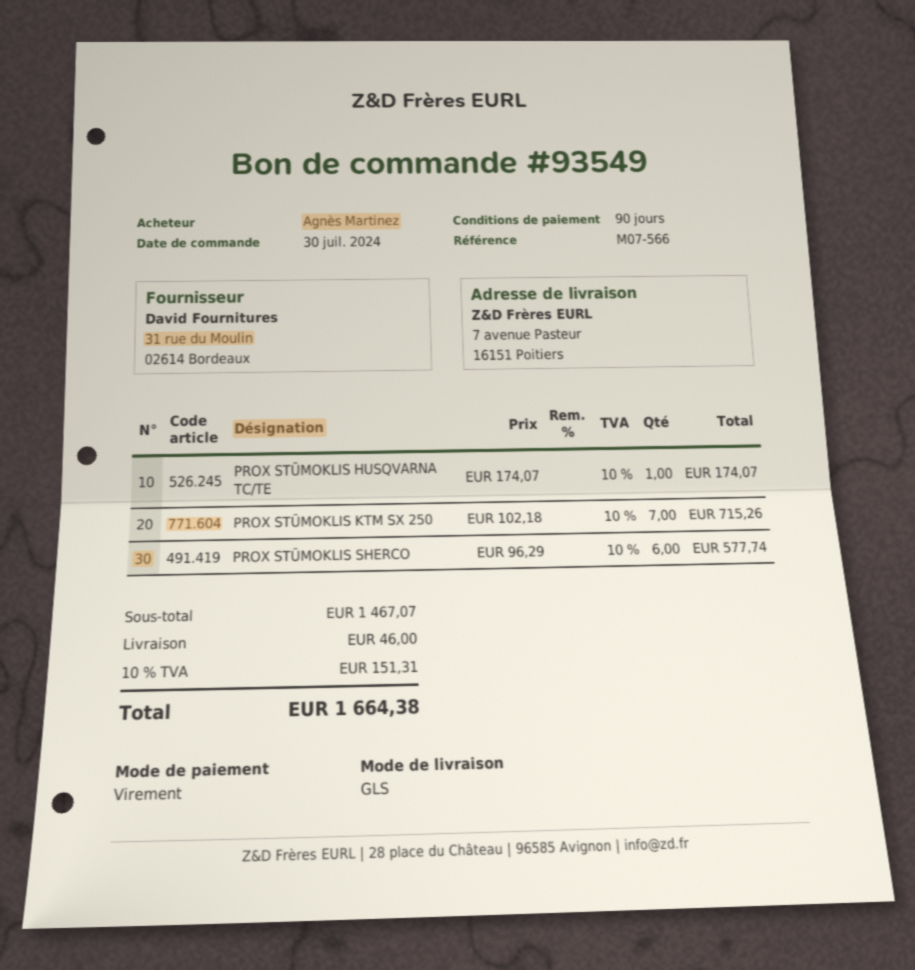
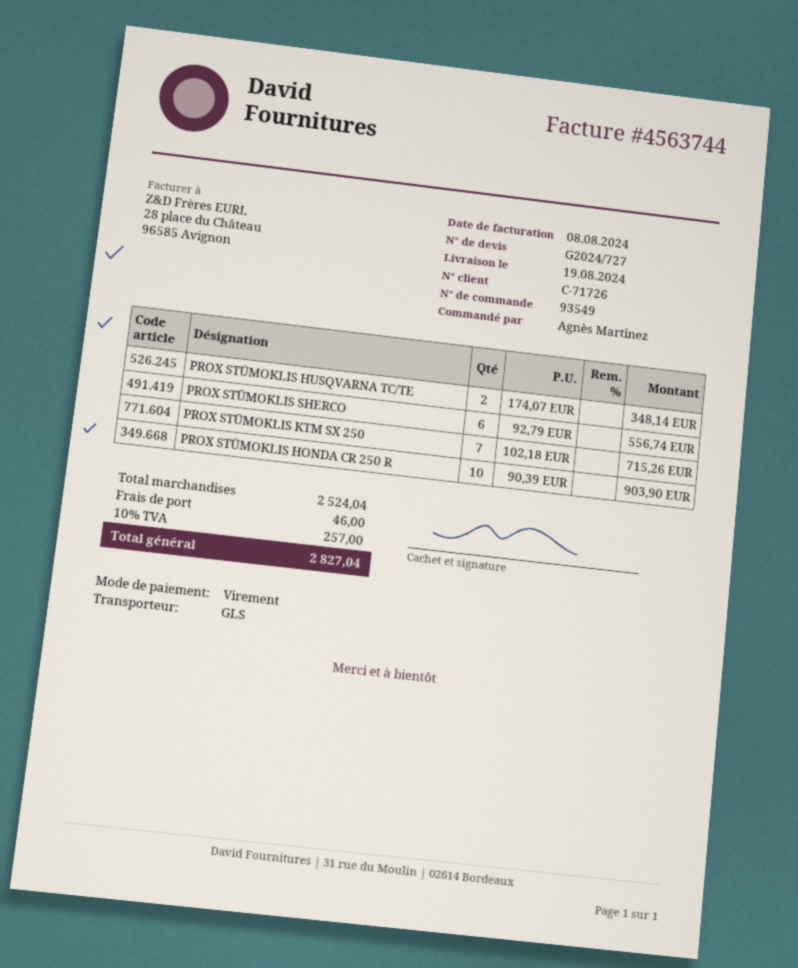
PROX STŪMOKLIS HUSQVARNA TC/TE: 1 x 174.07 = 174.07 -> 2 x 174.07 = 348.14
PROX STŪMOKLIS SHERCO: 6 x 96.29 = 577.74 -> 6 x 92.79 = 556.74
PROX STŪMOKLIS HONDA CR 250 R: none -> 10 x 90.39 = 903.90
subtotal: 1467.07 -> 2524.04
tax: 10% = 151.31 -> 10% = 257.00
total: 1664.38 -> 2827.04

